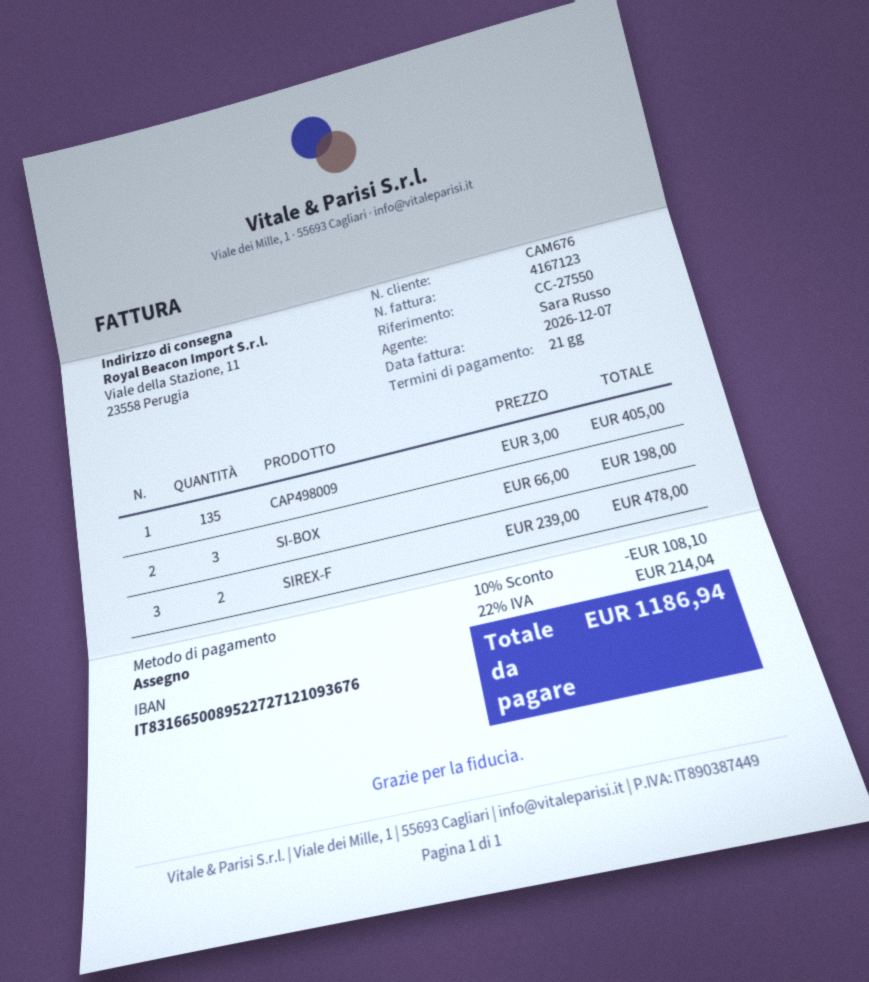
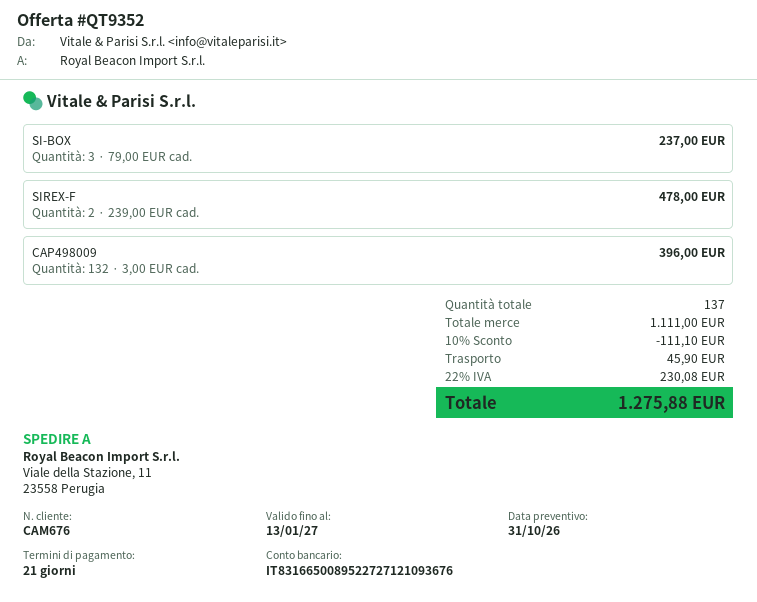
CAP498009: 135 x 3.00 = 405.00 -> 132 x 3.00 = 396.00
SI-BOX: 3 x 66.00 = 198.00 -> 3 x 79.00 = 237.00
discount: 10% = 108.10 -> 10% = 111.10
shipping: none -> 45.90
tax: 22% = 214.04 -> 22% = 230.08
total: 1186.94 -> 1275.88

